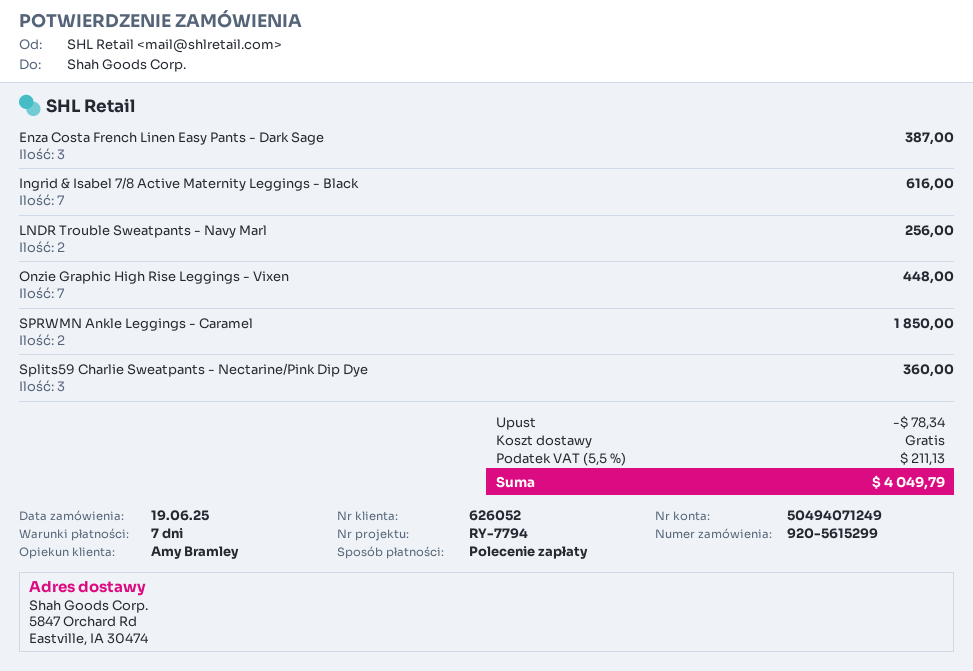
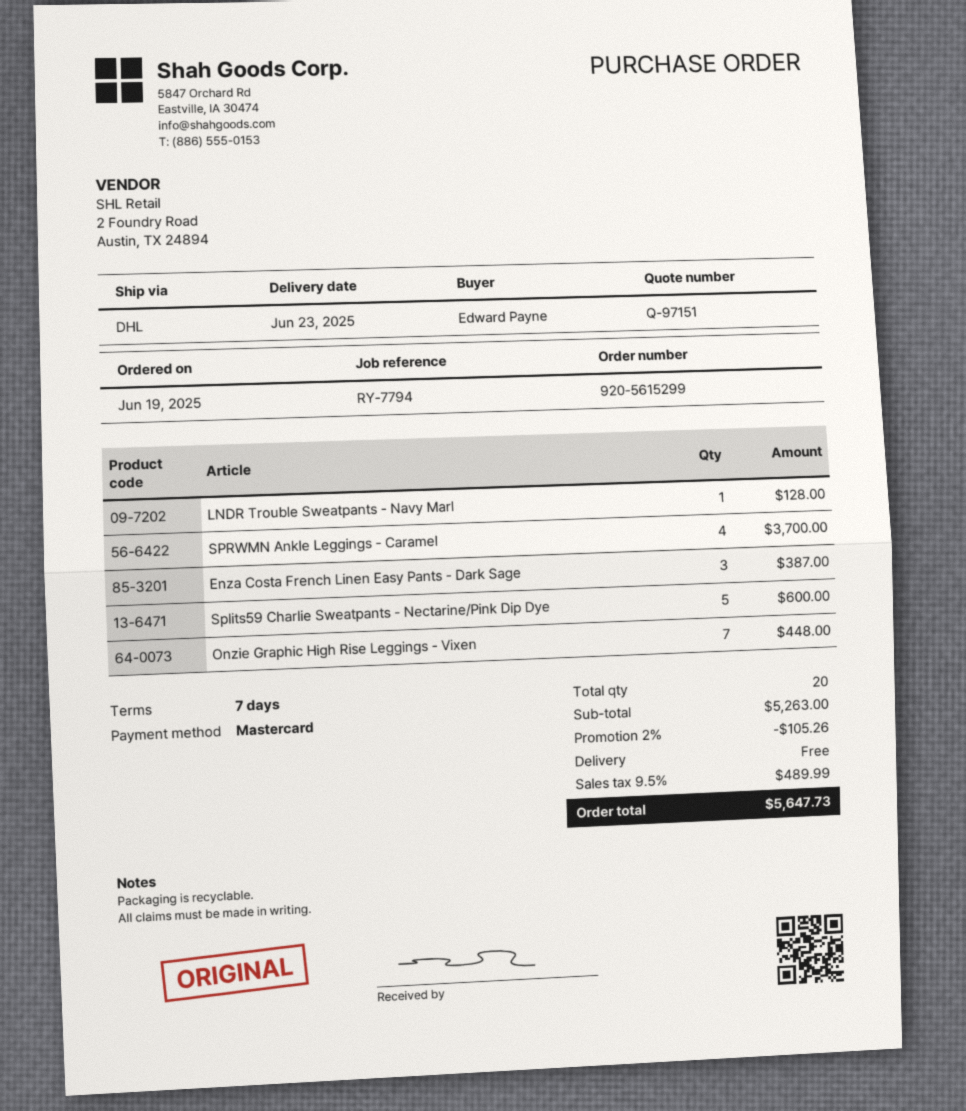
payment method: direct debit -> Mastercard
Ingrid & Isabel 7/8 Active Maternity Leggings - Black: 7 for 616.00 -> none
LNDR Trouble Sweatpants - Navy Marl: 2 for 256.00 -> 1 for 128.00
SPRWMN Ankle Leggings - Caramel: 2 for 1850.00 -> 4 for 3700.00
Splits59 Charlie Sweatpants - Nectarine/Pink Dip Dye: 3 for 360.00 -> 5 for 600.00
discount: 78.34 -> 105.26
tax: 5.5% = 211.13 -> 9.5% = 489.99
total: 4049.79 -> 5647.73

